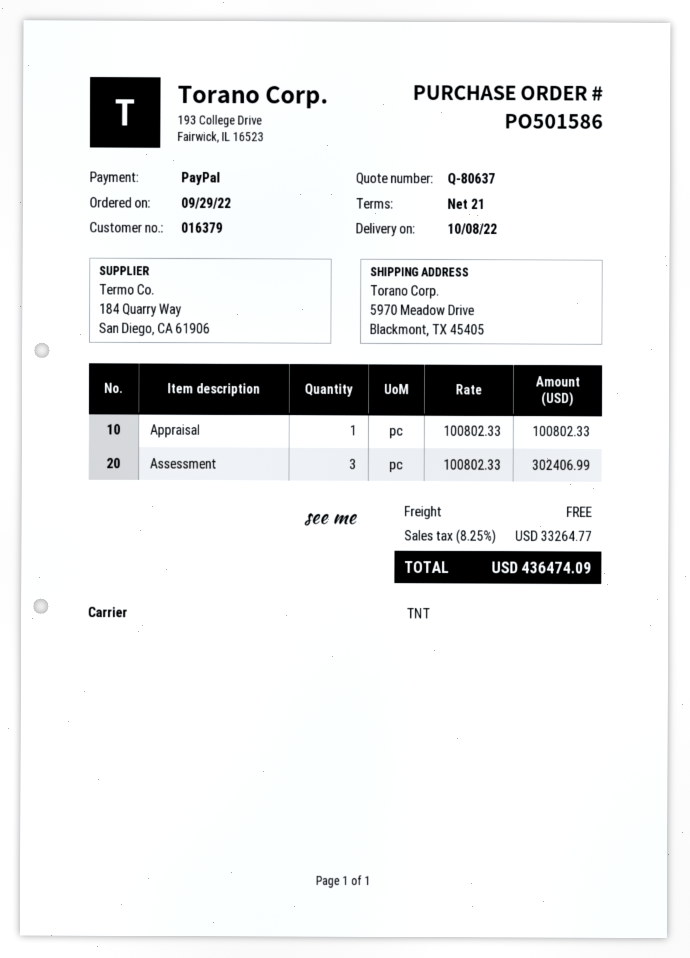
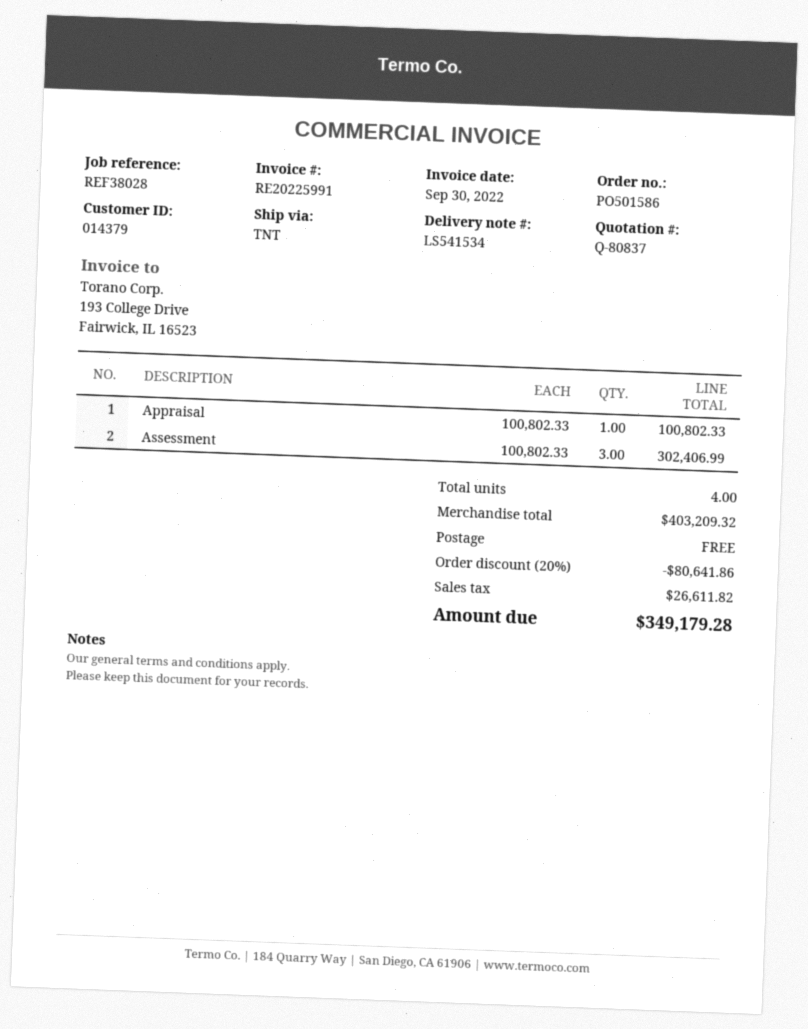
quote number: Q-80637 -> Q-80837
customer number: 016379 -> 014379
discount: none -> 20% = 80641.86
tax: 33264.77 -> 26611.82
total: 436474.09 -> 349179.28

